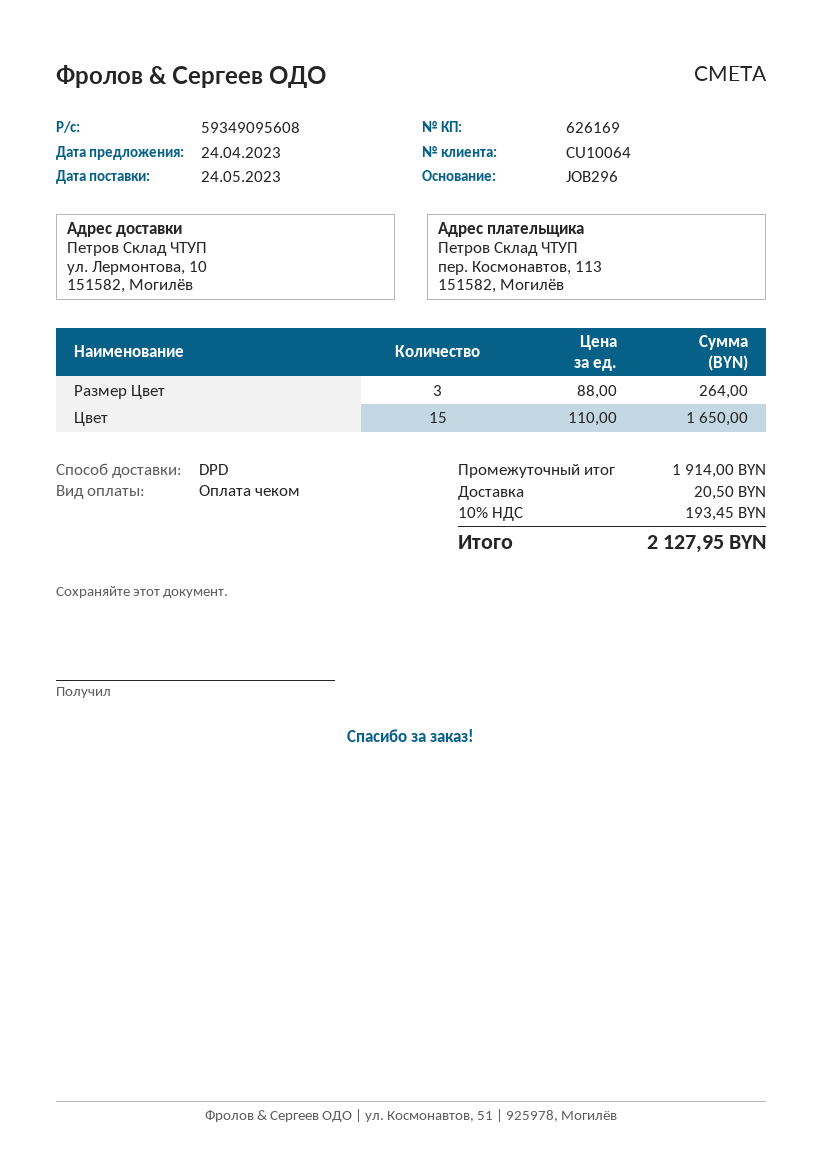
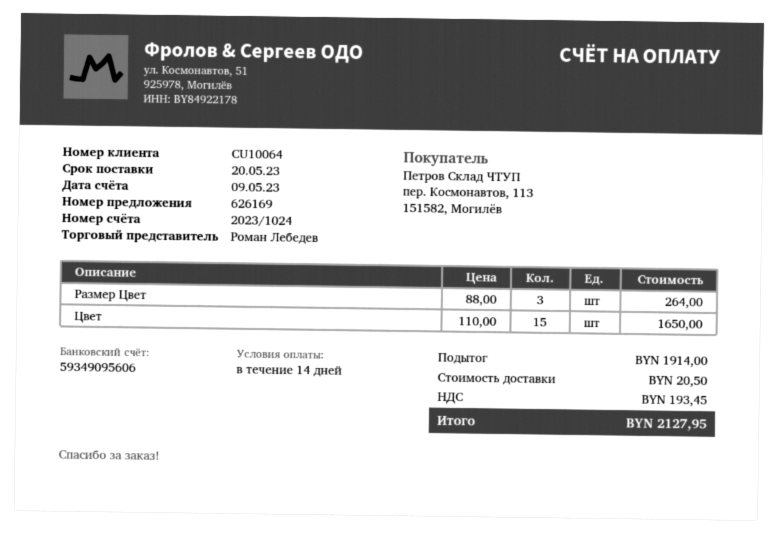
delivery date: 2023-05-24 -> 2023-05-20
bank account: 59349095608 -> 59349095606

